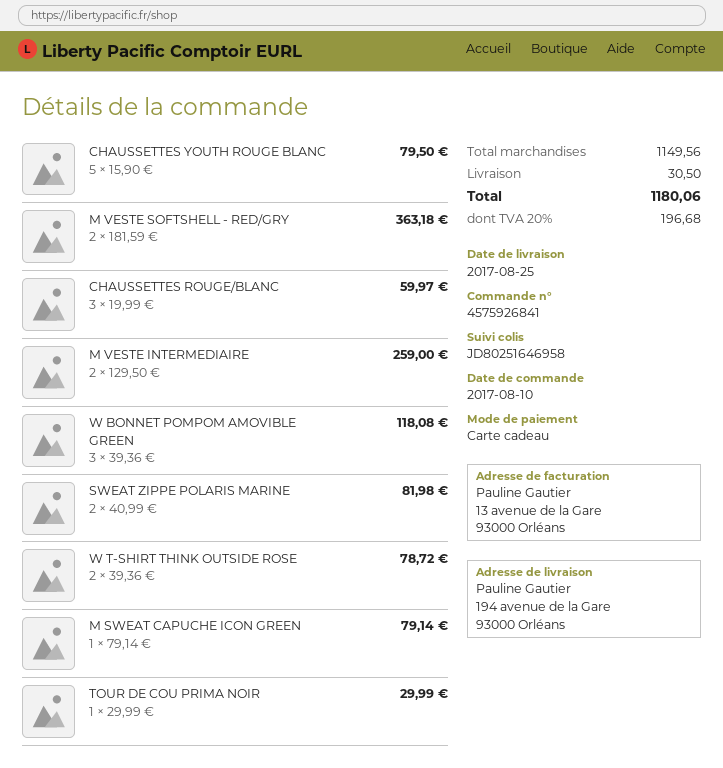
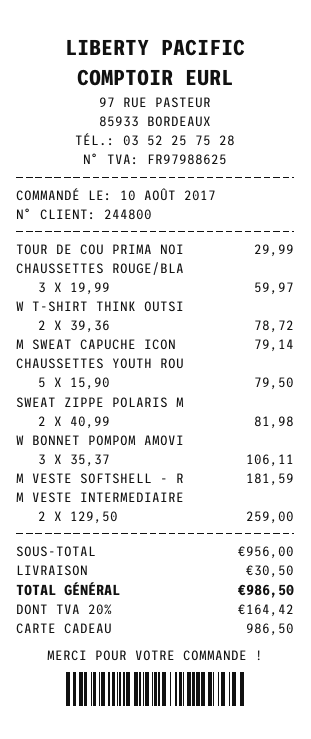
M VESTE SOFTSHELL - RED/GRY: 2 x 181.59 = 363.18 -> 1 x 181.59 = 181.59
W BONNET POMPOM AMOVIBLE GREEN: 3 x 39.36 = 118.08 -> 3 x 35.37 = 106.11
subtotal: 1149.56 -> 956.00
tax: 20% = 196.68 -> 20% = 164.42
total: 1180.06 -> 986.50

